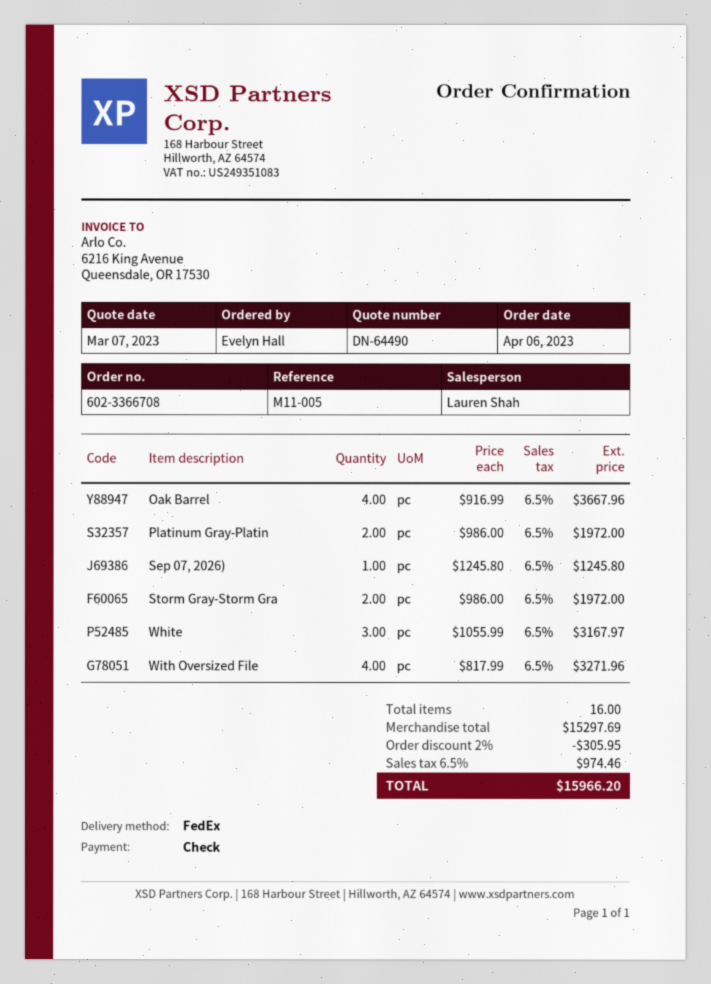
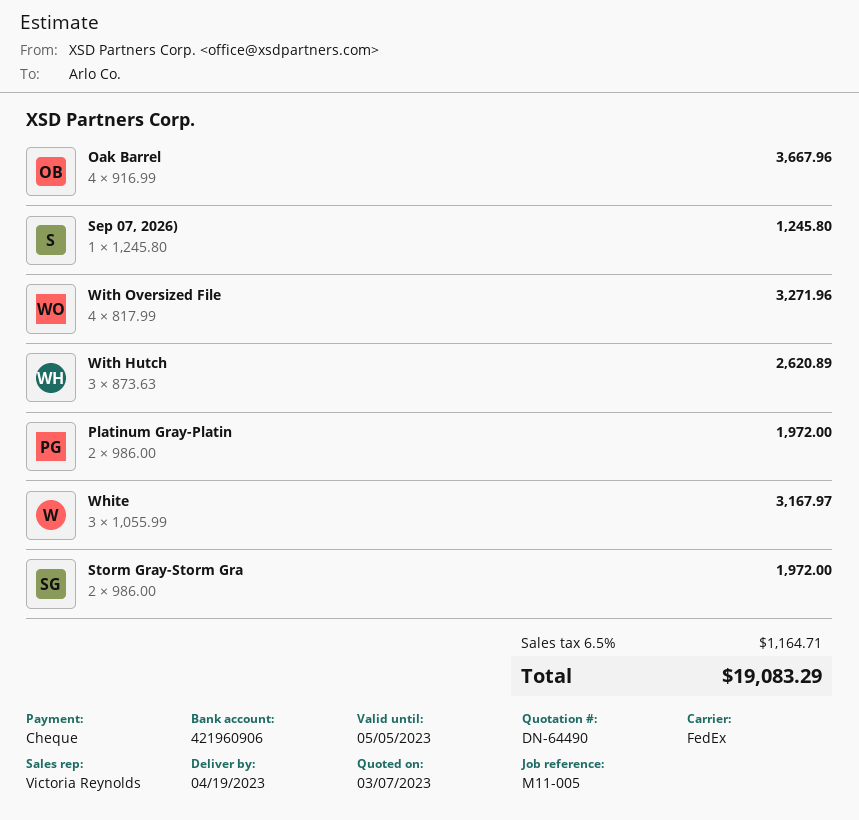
sales rep: Lauren Shah -> Victoria Reynolds
With Hutch: none -> 3 x 873.63 = 2620.89
discount: 2% = 305.95 -> none
tax: 6.5% = 974.46 -> 6.5% = 1164.71
total: 15966.20 -> 19083.29

